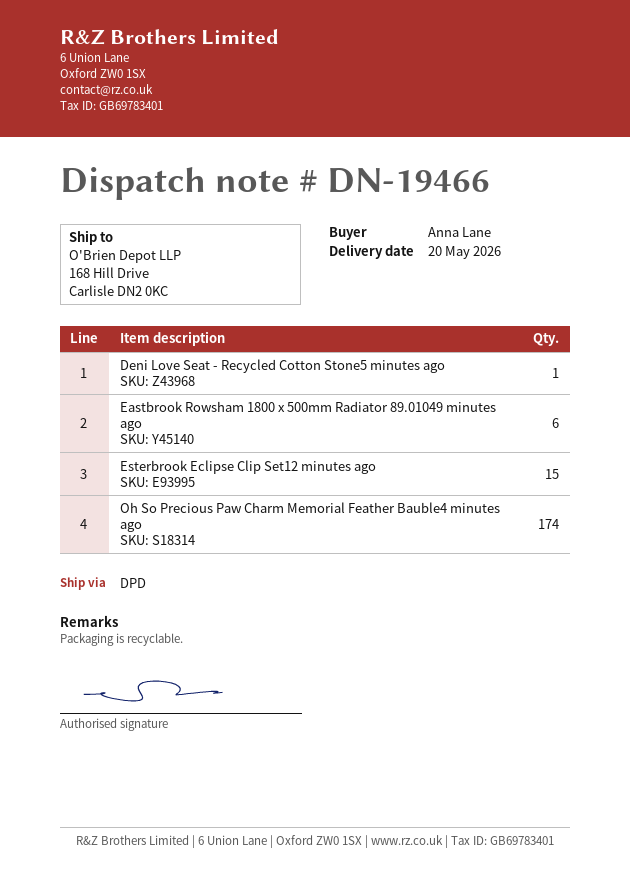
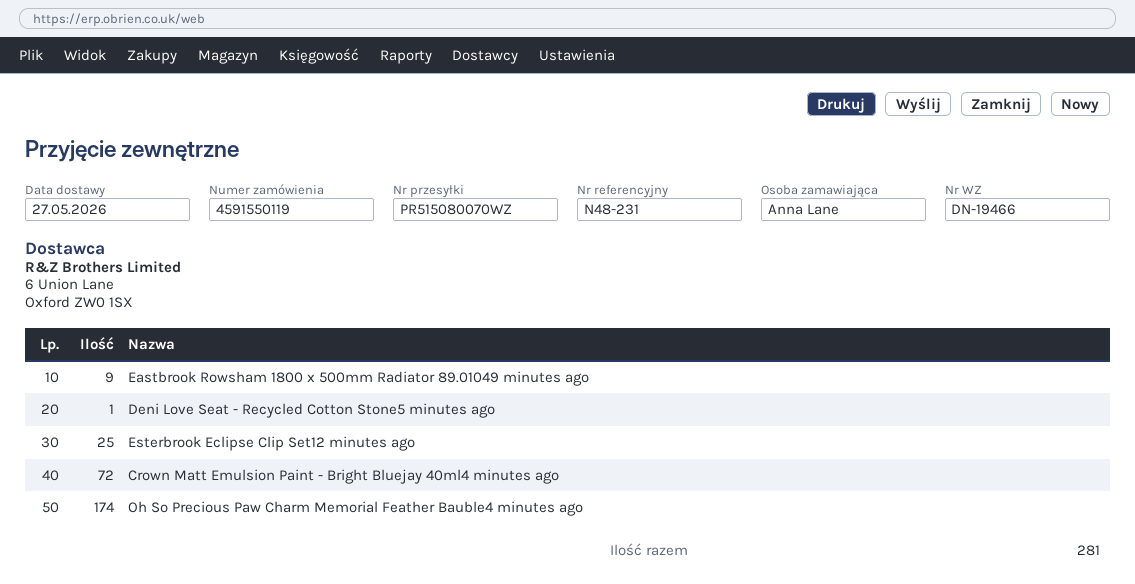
delivery date: 2026-05-20 -> 2026-05-27
Eastbrook Rowsham 1800 x 500mm Radiator 89.01049 minutes ago: 6 -> 9
Esterbrook Eclipse Clip Set12 minutes ago: 15 -> 25
Crown Matt Emulsion Paint - Bright Bluejay 40ml4 minutes ago: none -> 72

